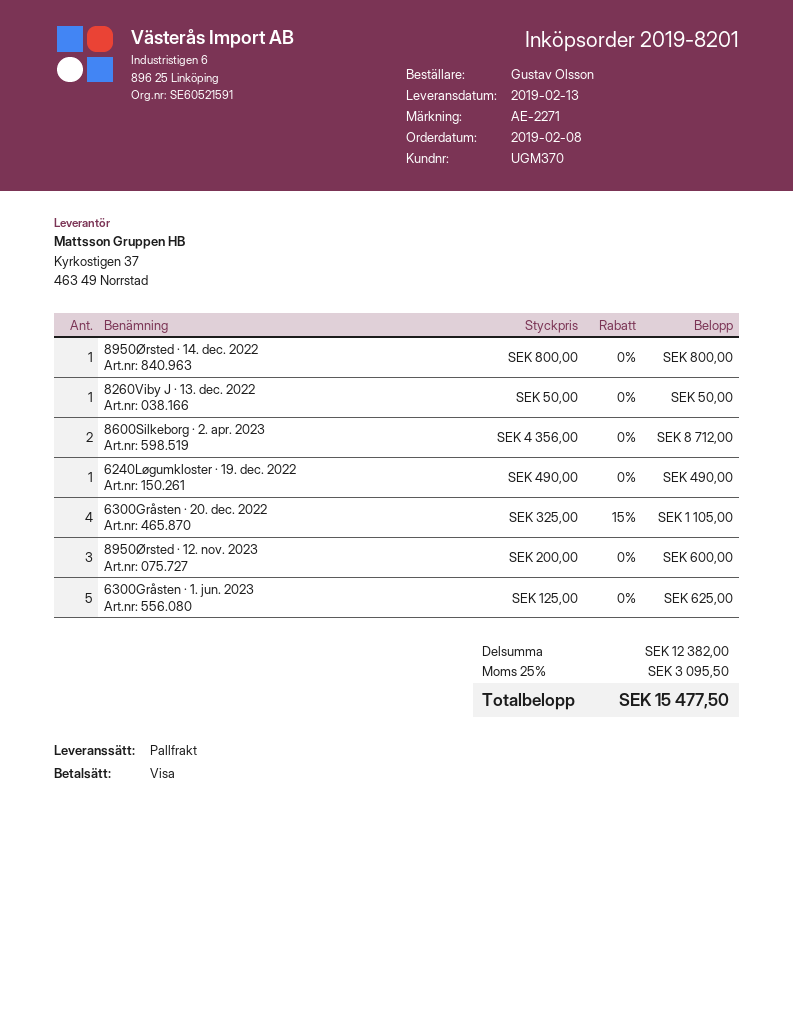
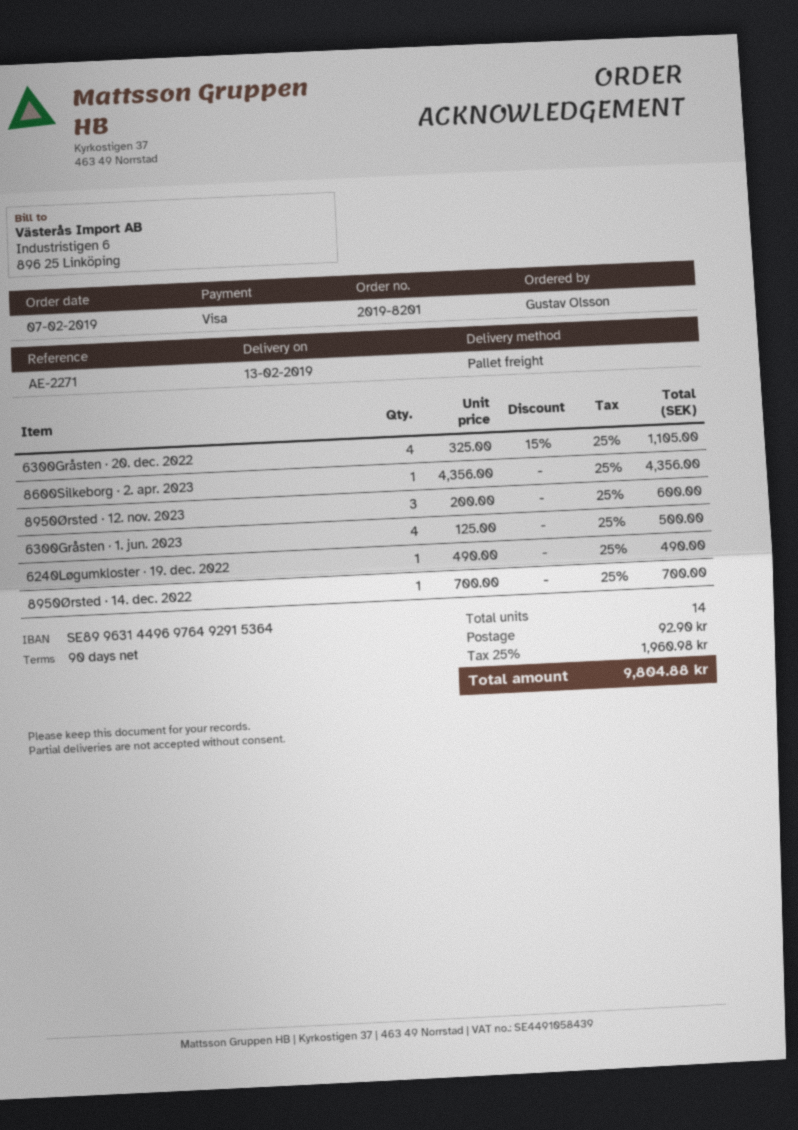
order date: 2019-02-08 -> 2019-02-07
8950Ørsted · 14. dec. 2022: 1 x 800.00 = 800.00 -> 1 x 700.00 = 700.00
8260Viby J · 13. dec. 2022: 1 x 50.00 = 50.00 -> none
8600Silkeborg · 2. apr. 2023: 2 x 4356.00 = 8712.00 -> 1 x 4356.00 = 4356.00
6300Gråsten · 1. jun. 2023: 5 x 125.00 = 625.00 -> 4 x 125.00 = 500.00
shipping: none -> 92.90
tax: 25% = 3095.50 -> 25% = 1960.98
total: 15477.50 -> 9804.88

